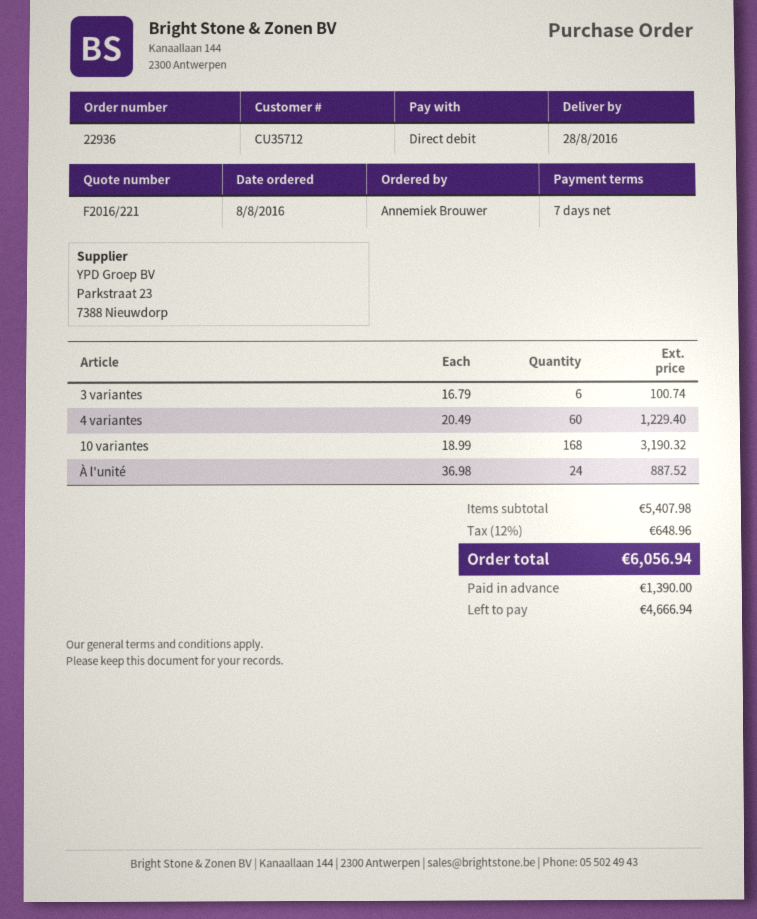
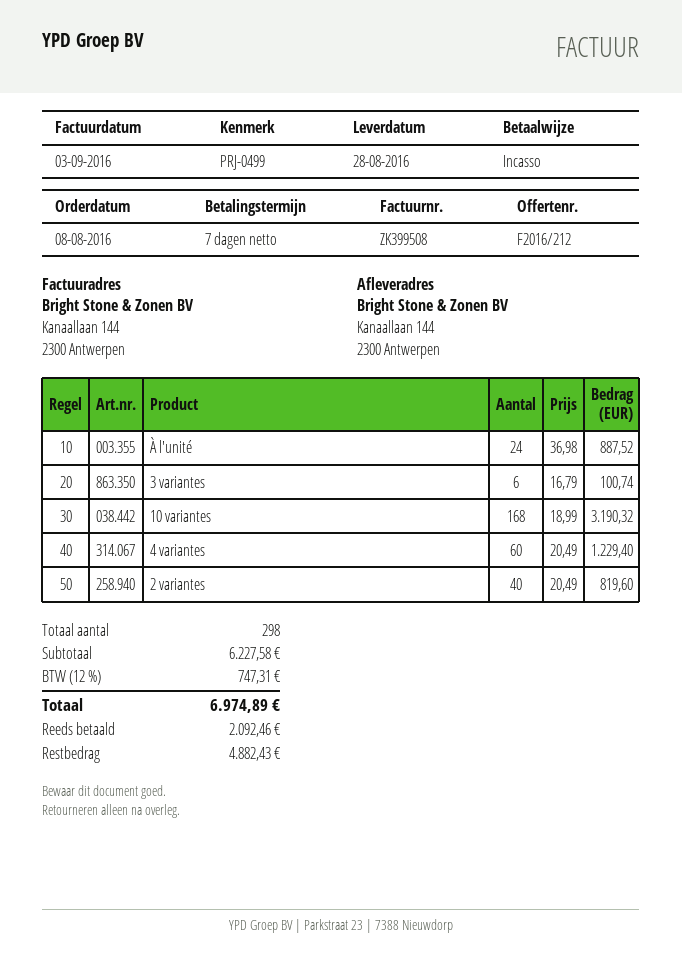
quote number: F2016/221 -> F2016/212
2 variantes: none -> 40 x 20.49 = 819.60
subtotal: 5407.98 -> 6227.58
tax: 12% = 648.96 -> 12% = 747.31
total: 6056.94 -> 6974.89
deposit: 1390.00 -> 2092.46
balance: 4666.94 -> 4882.43

